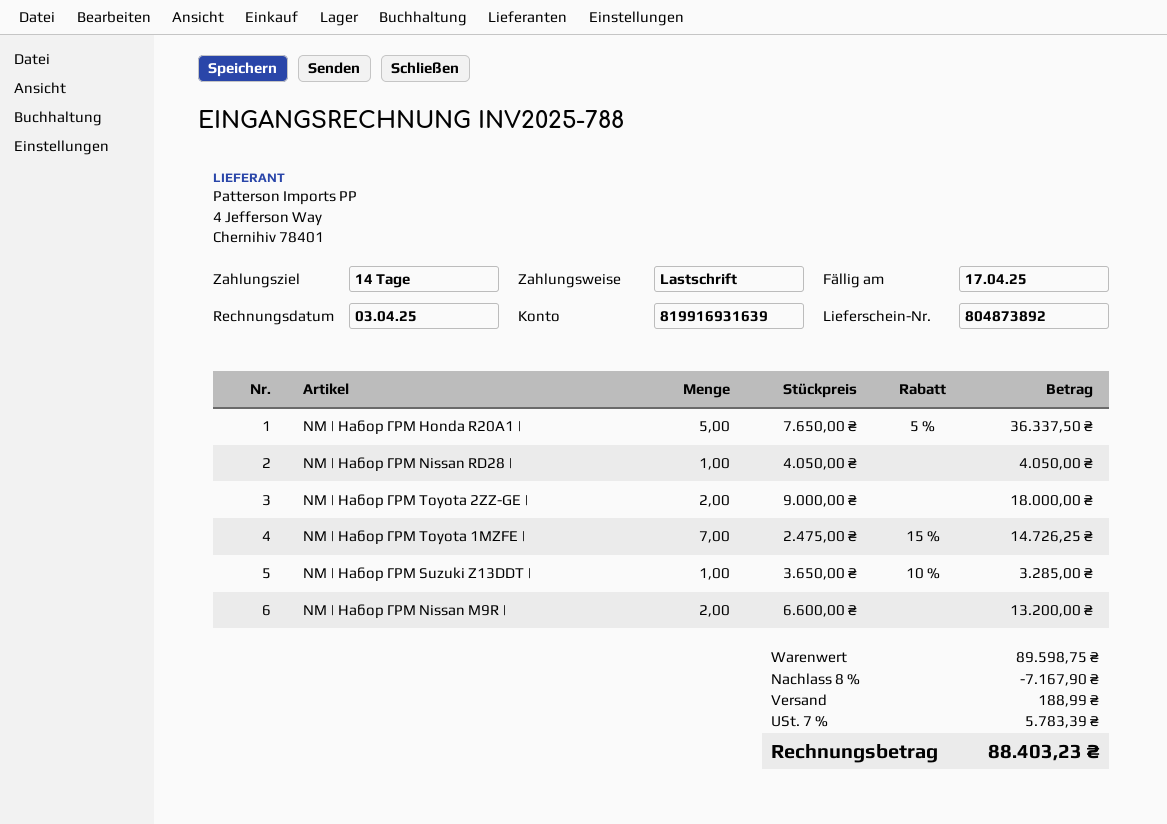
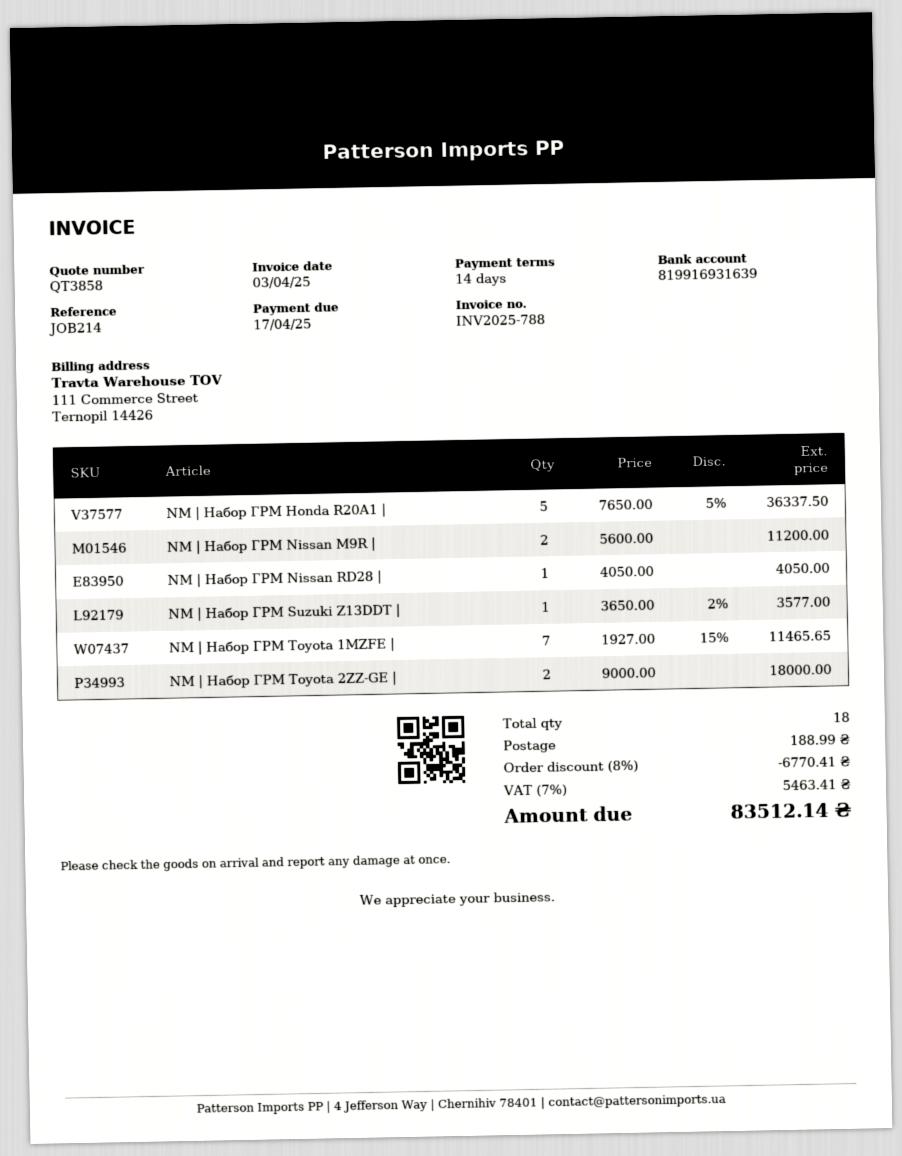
NM | Набор ГРМ Toyota 1MZFE |: 7 x 2475.00 - 15% = 14726.25 -> 7 x 1927.00 - 15% = 11465.65
NM | Набор ГРМ Suzuki Z13DDT |: 1 x 3650.00 - 10% = 3285.00 -> 1 x 3650.00 - 2% = 3577.00
NM | Набор ГРМ Nissan M9R |: 2 x 6600.00 = 13200.00 -> 2 x 5600.00 = 11200.00
discount: 8% = 7167.90 -> 8% = 6770.41
tax: 7% = 5783.39 -> 7% = 5463.41
total: 88403.23 -> 83512.14

